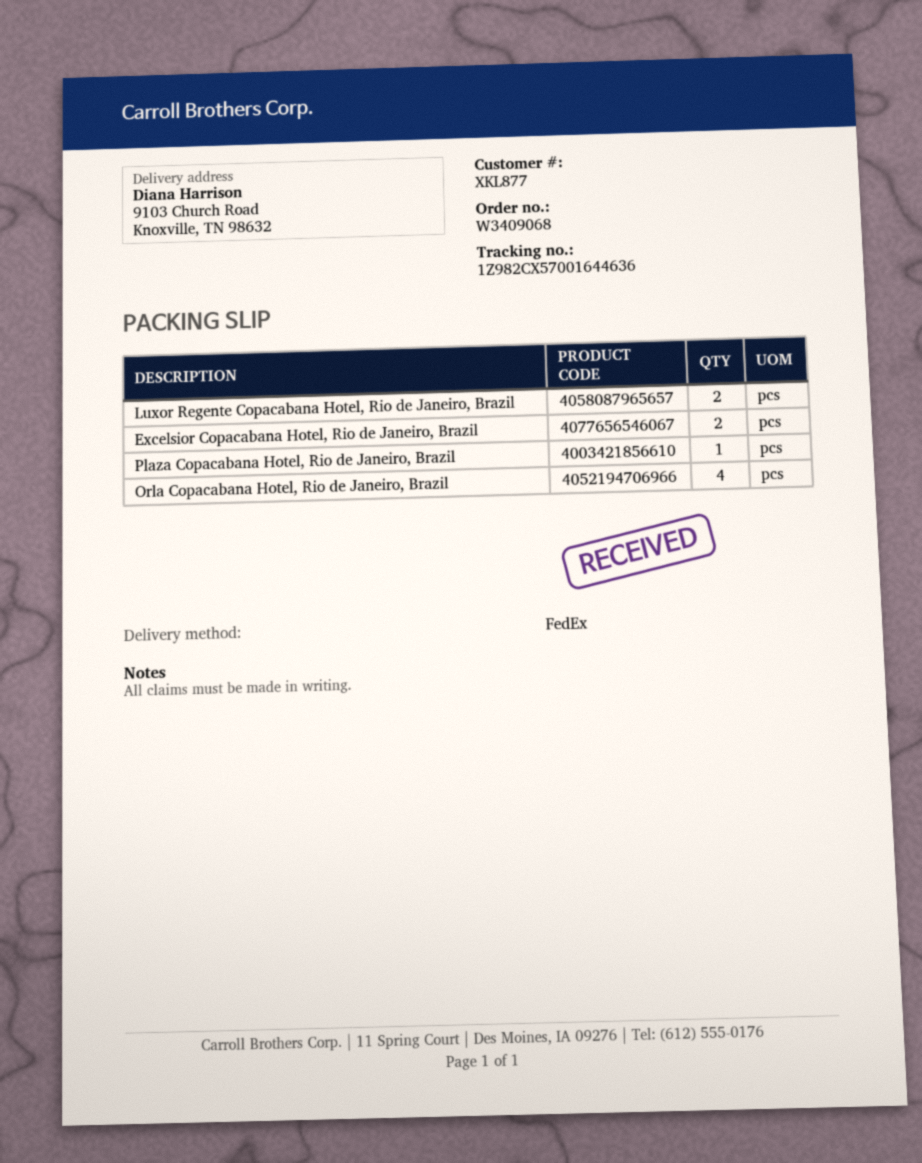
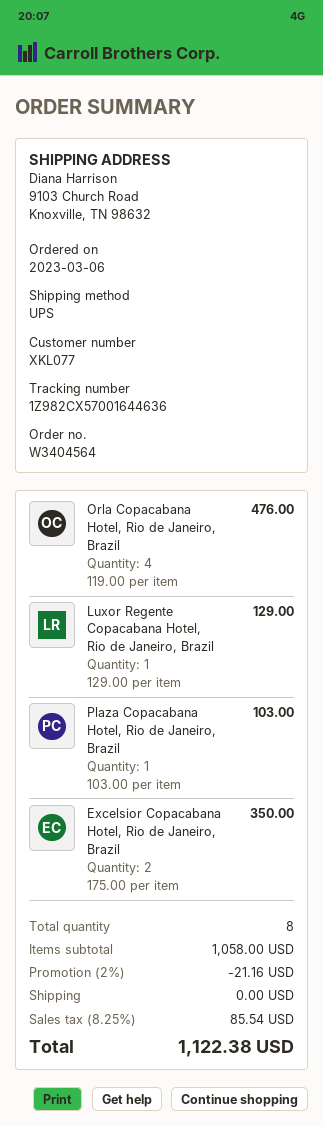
order number: W3409068 -> W3404564
customer number: XKL877 -> XKL077
shipping method: FedEx -> UPS
Luxor Regente Copacabana Hotel, Rio de Janeiro, Brazil: 2 -> 1

